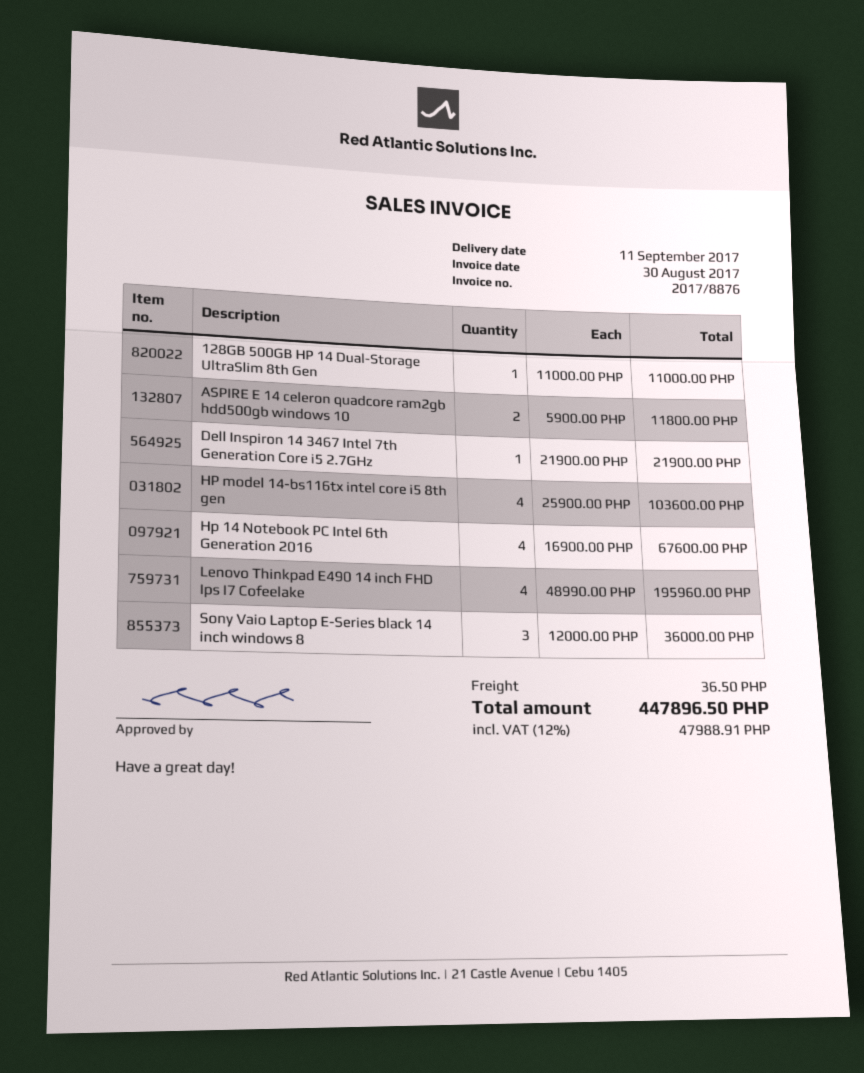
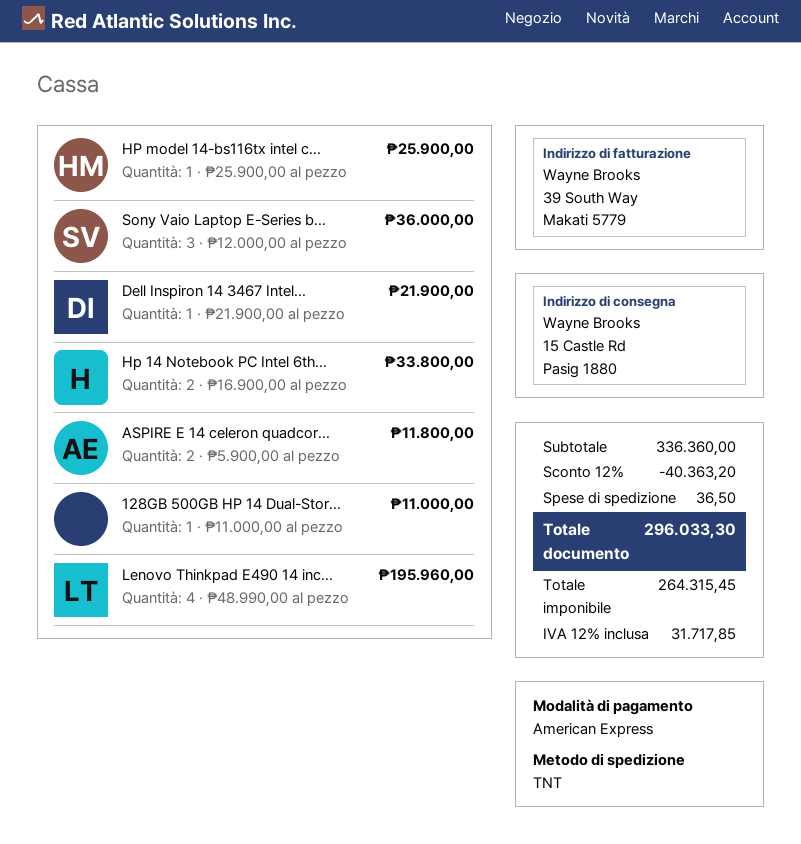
HP model 14-bs116tx intel core i5 8th gen: 4 x 25900.00 = 103600.00 -> 1 x 25900.00 = 25900.00
Hp 14 Notebook PC Intel 6th Generation 2016: 4 x 16900.00 = 67600.00 -> 2 x 16900.00 = 33800.00
discount: none -> 12% = 40363.20
tax: 12% = 47988.91 -> 12% = 31717.85
total: 447896.50 -> 296033.30

